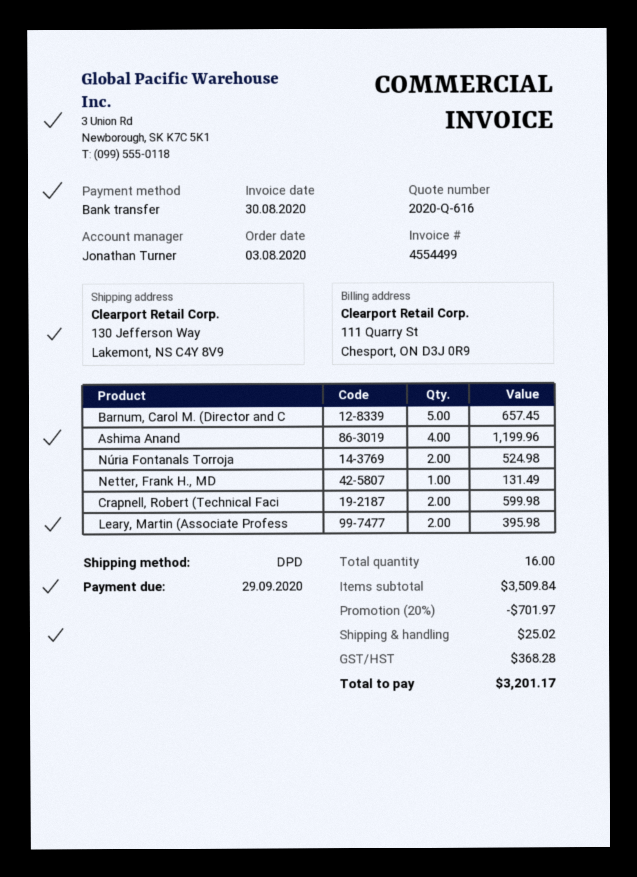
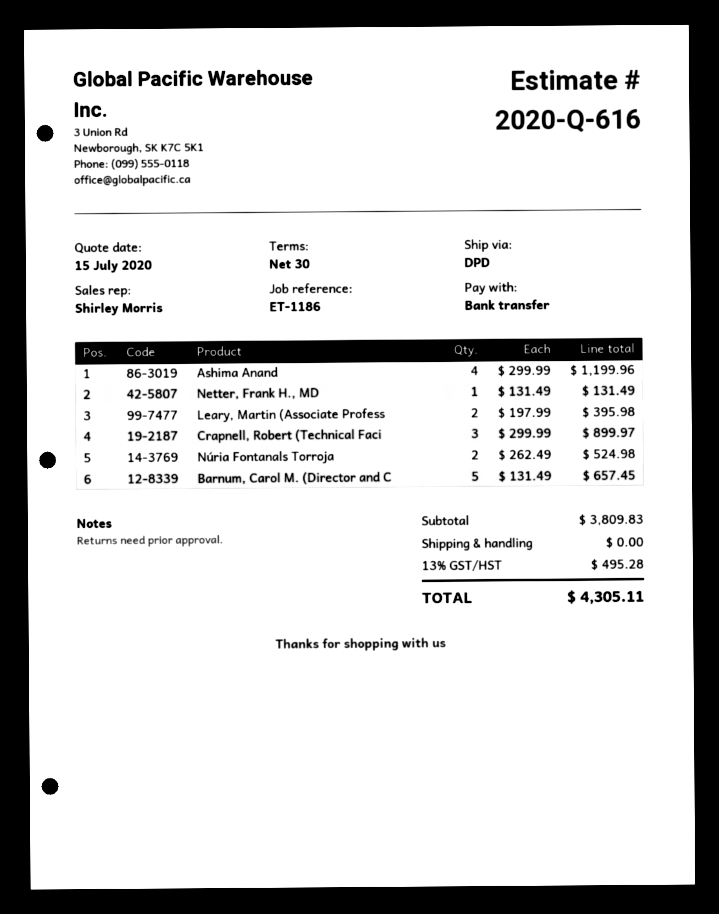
sales rep: Jonathan Turner -> Shirley Morris
Crapnell, Robert (Technical Faci: 2 for 599.98 -> 3 for 899.97
subtotal: 3509.84 -> 3809.83
discount: 20% = 701.97 -> none
shipping: 25.02 -> 0.00
tax: 368.28 -> 495.28
total: 3201.17 -> 4305.11

